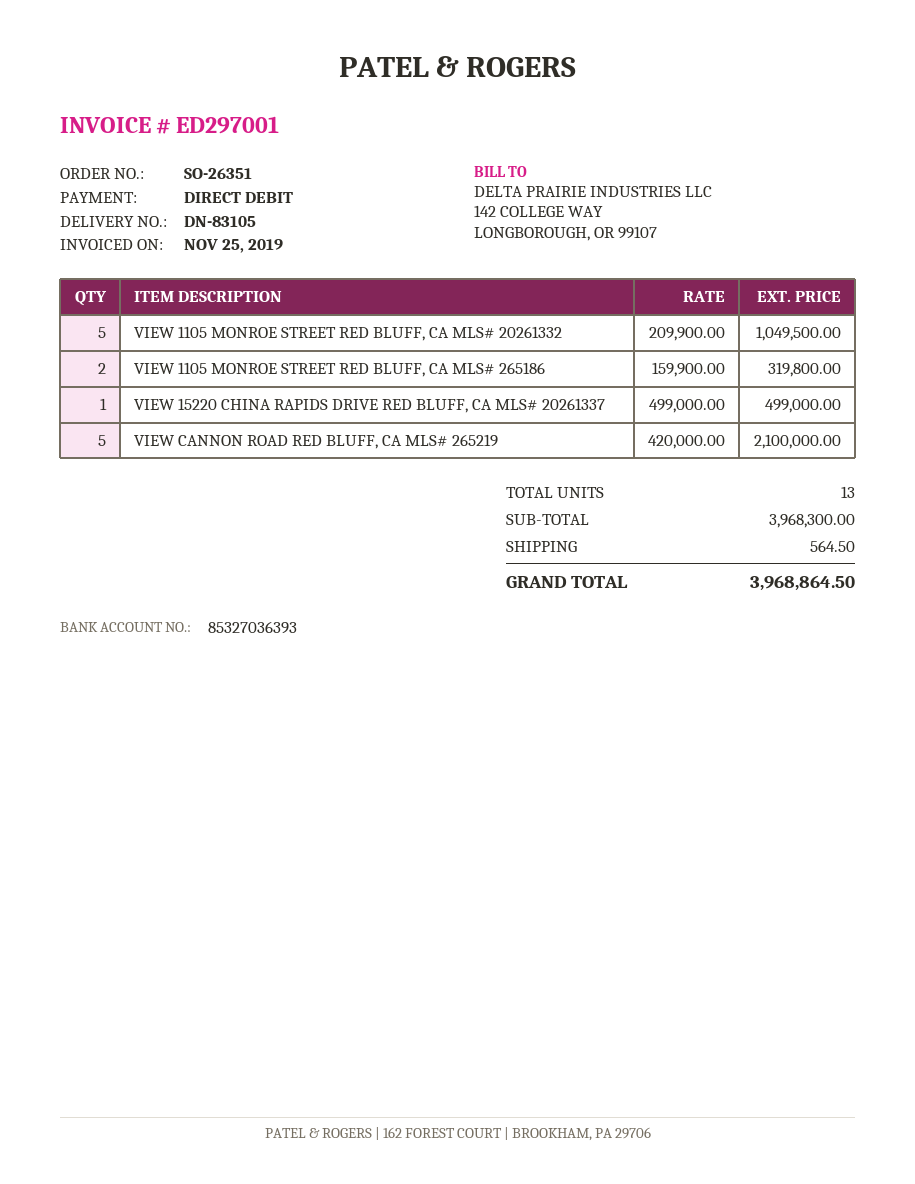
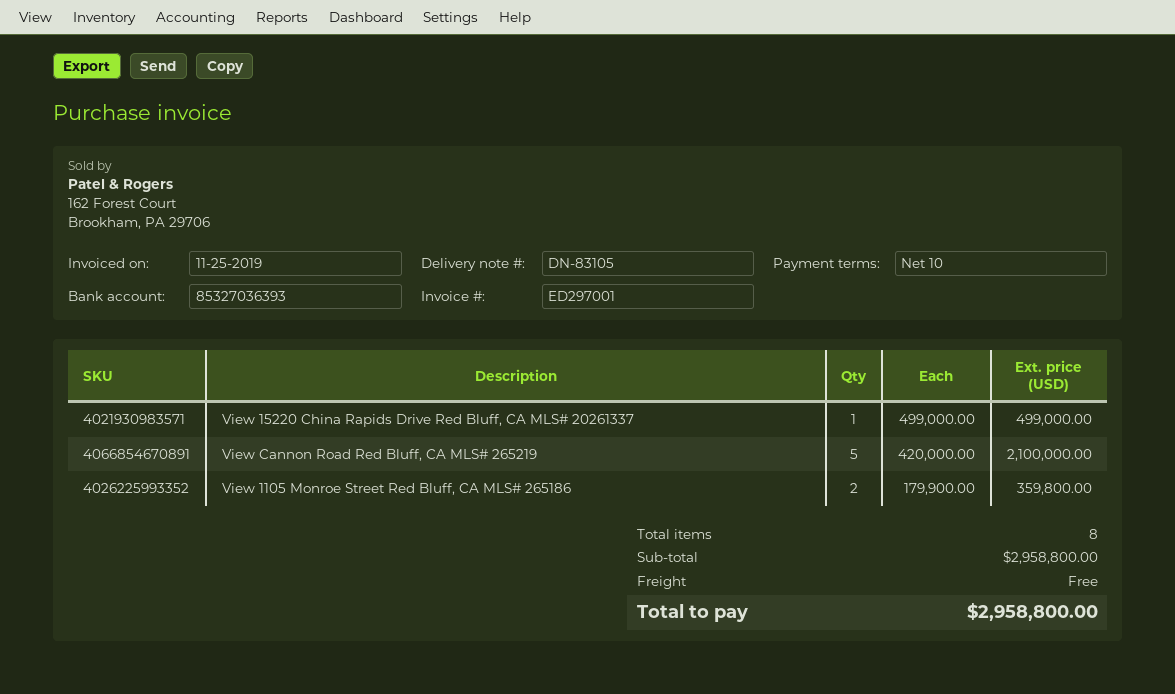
VIEW 1105 MONROE STREET RED BLUFF, CA MLS# 20261332: 5 x 209900.00 = 1049500.00 -> none
VIEW 1105 MONROE STREET RED BLUFF, CA MLS# 265186: 2 x 159900.00 = 319800.00 -> 2 x 179900.00 = 359800.00
total quantity: 13 -> 8
subtotal: 3968300.00 -> 2958800.00
shipping: 564.50 -> 0.00
total: 3968864.50 -> 2958800.00

